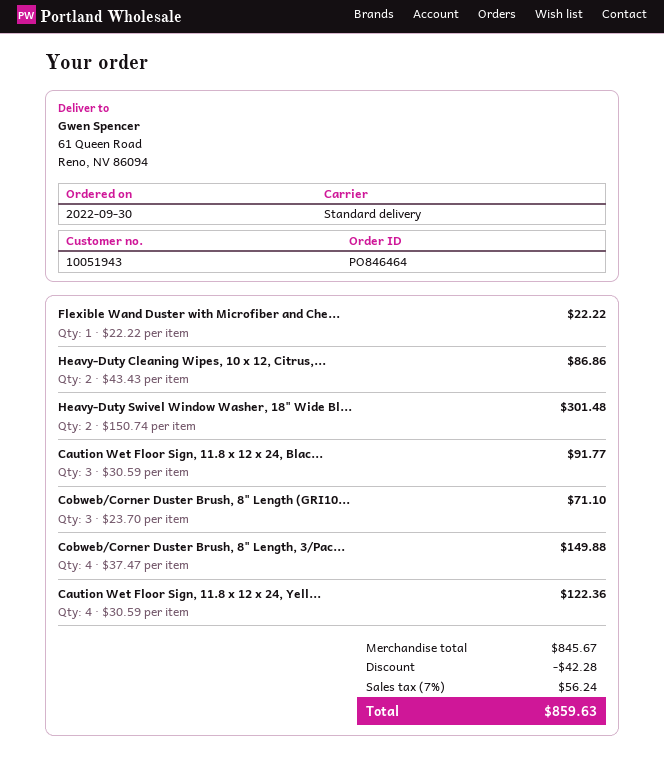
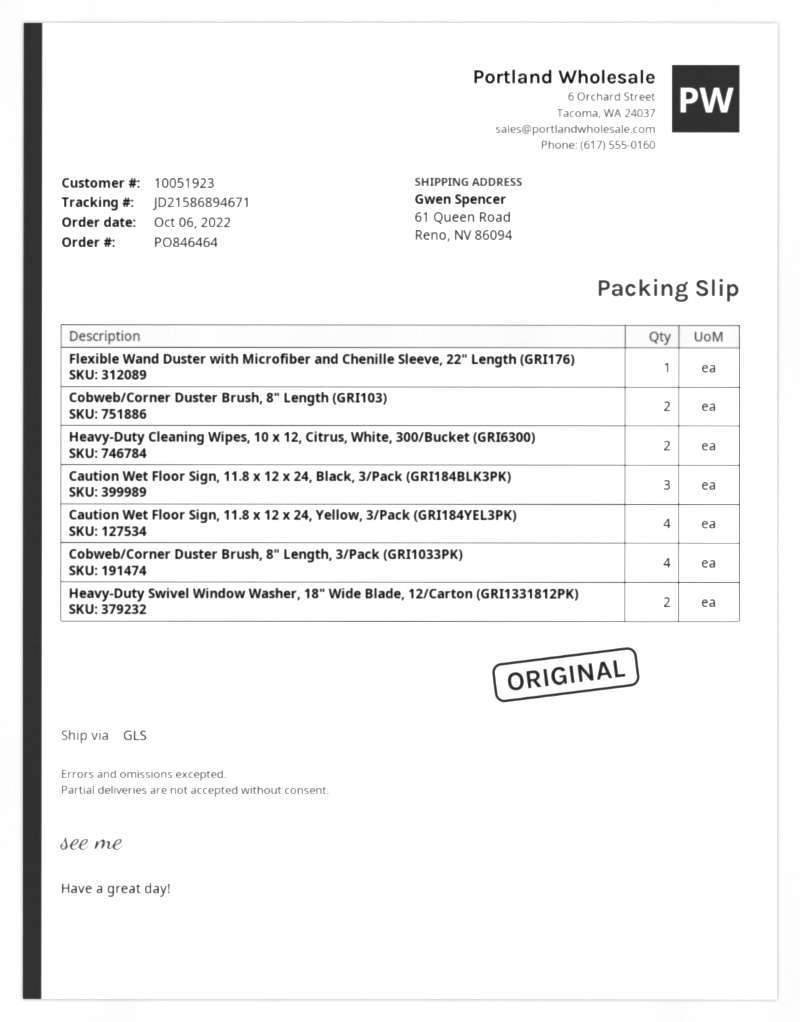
order date: 2022-09-30 -> 2022-10-06
customer number: 10051943 -> 10051923
shipping method: standard -> GLS
Cobweb/Corner Duster Brush, 8" Length (GRI10...: 3 -> 2

